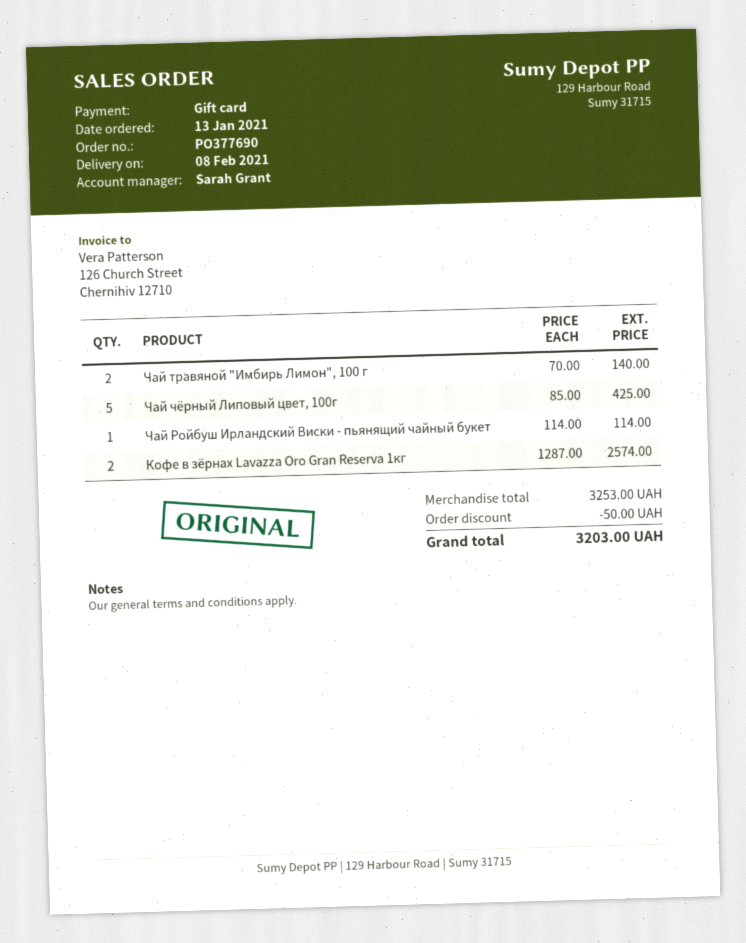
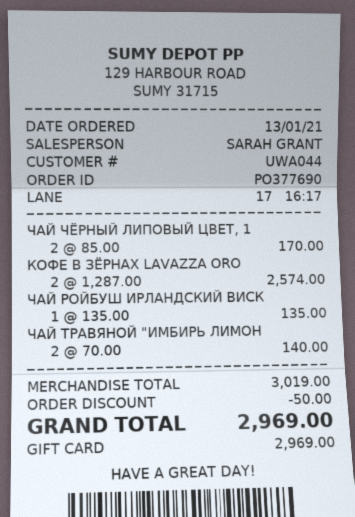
Чай чёрный Липовый цвет, 100г: 5 x 85.00 = 425.00 -> 2 x 85.00 = 170.00
Чай Ройбуш Ирландский Виски - пьянящий чайный букет: 1 x 114.00 = 114.00 -> 1 x 135.00 = 135.00
subtotal: 3253.00 -> 3019.00
total: 3203.00 -> 2969.00

